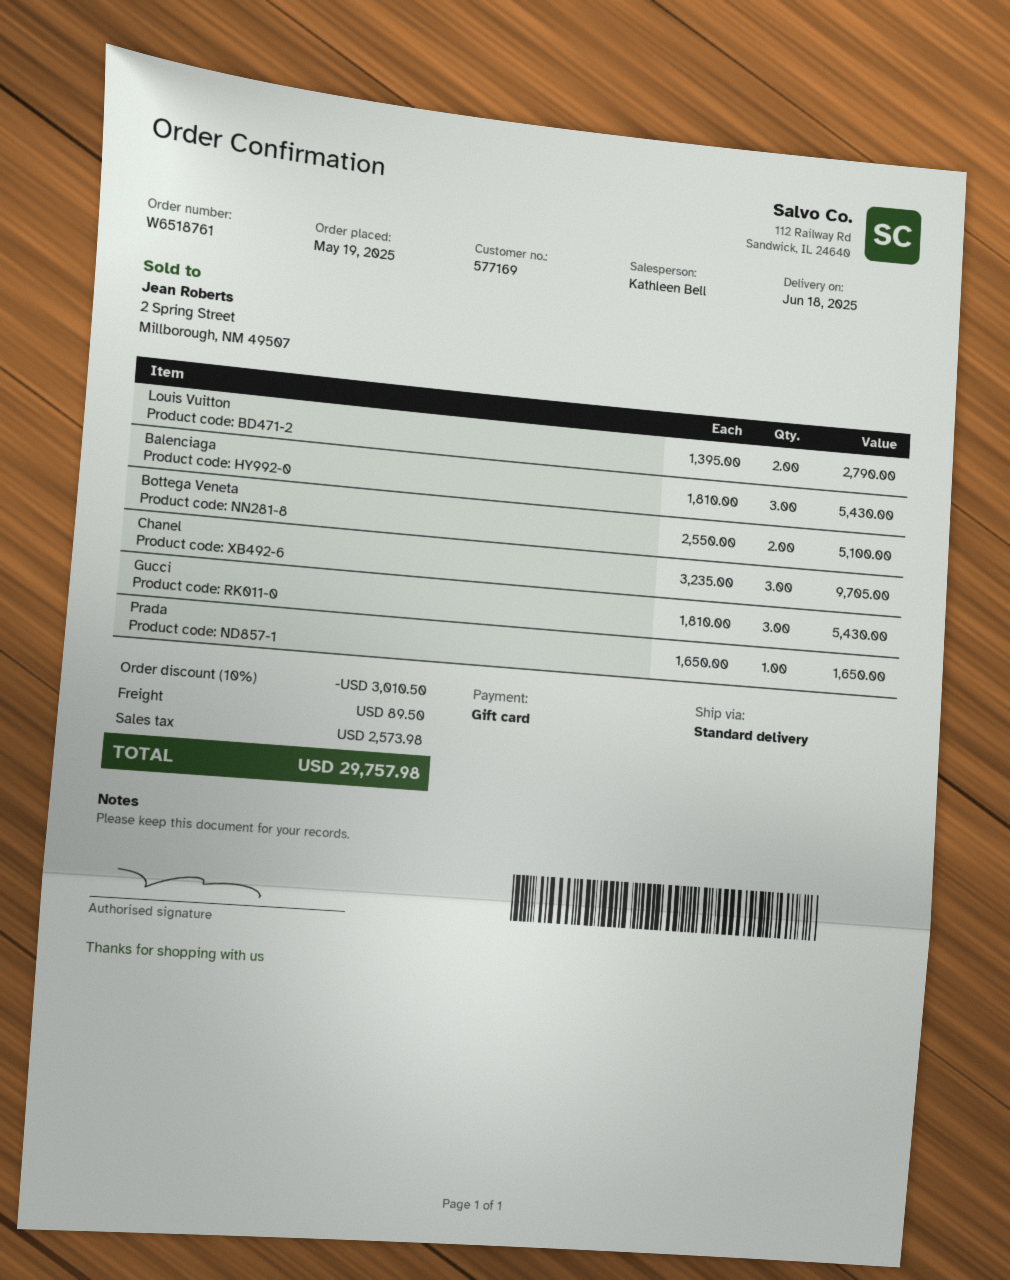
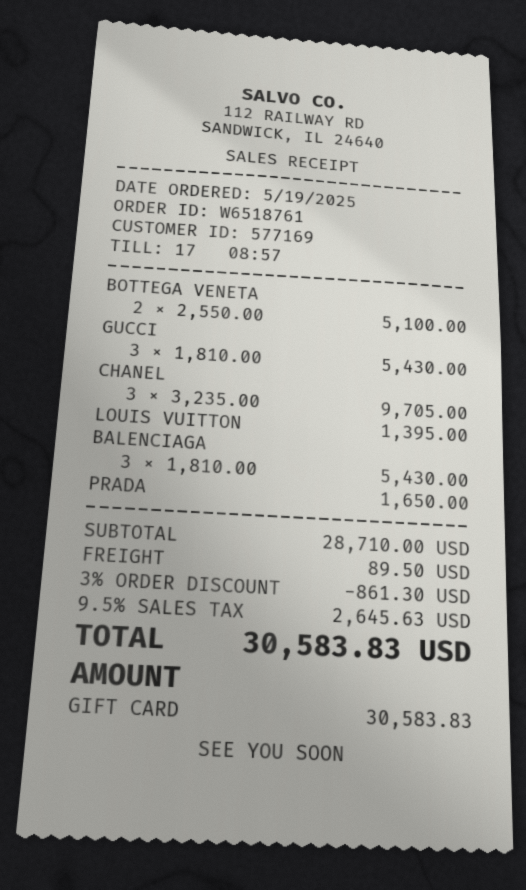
Louis Vuitton: 2 x 1395.00 = 2790.00 -> 1 x 1395.00 = 1395.00
discount: 10% = 3010.50 -> 3% = 861.30
tax: 2573.98 -> 2645.63
total: 29757.98 -> 30583.83

